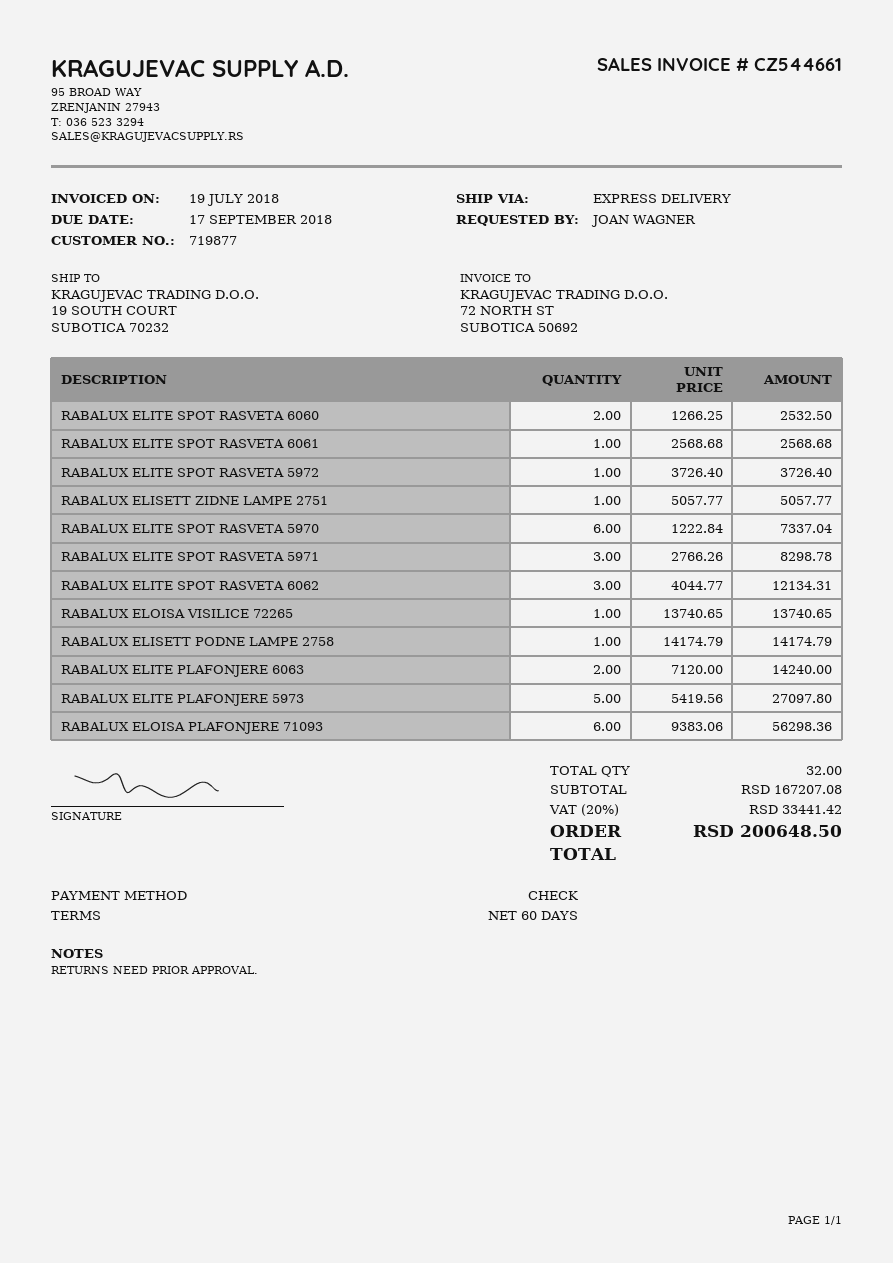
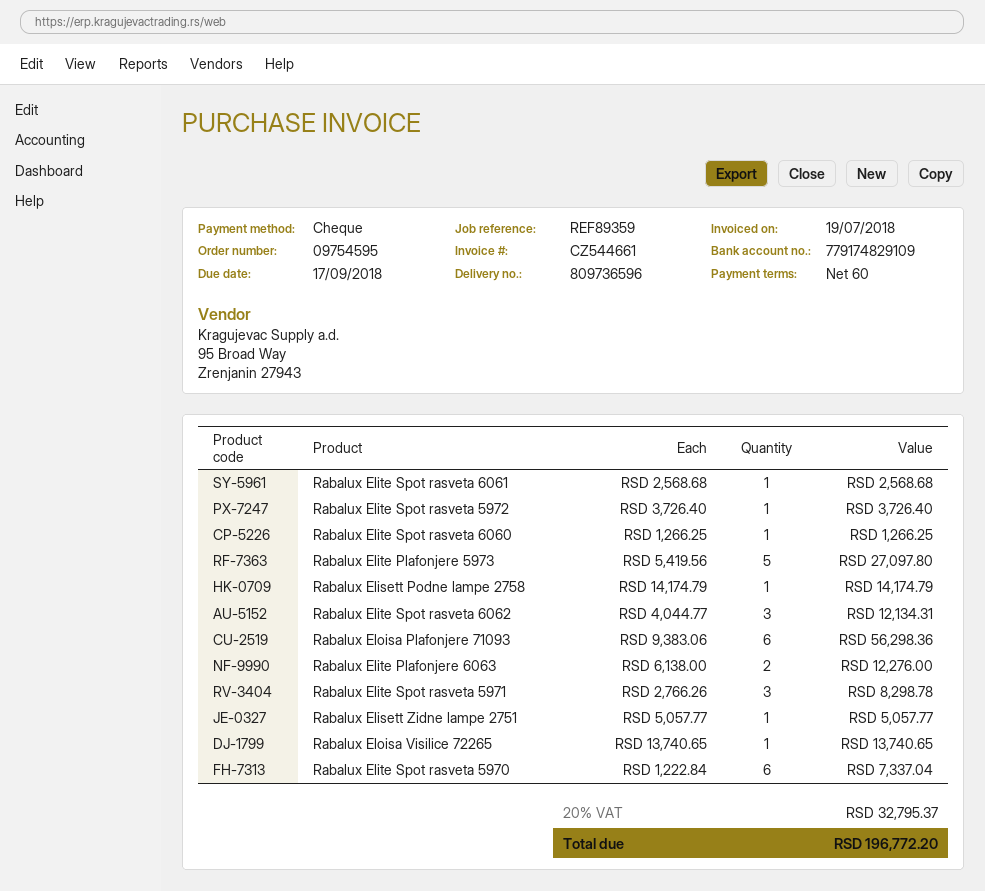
RABALUX ELITE SPOT RASVETA 6060: 2 x 1266.25 = 2532.50 -> 1 x 1266.25 = 1266.25
RABALUX ELITE PLAFONJERE 6063: 2 x 7120.00 = 14240.00 -> 2 x 6138.00 = 12276.00
tax: 20% = 33441.42 -> 20% = 32795.37
total: 200648.50 -> 196772.20

